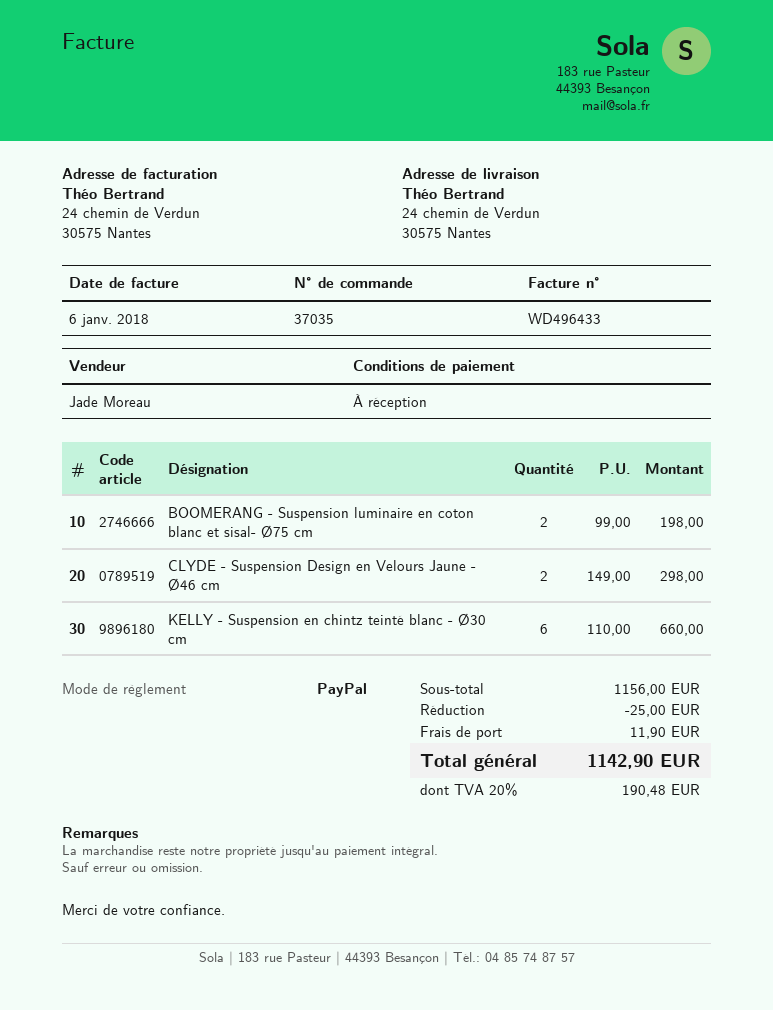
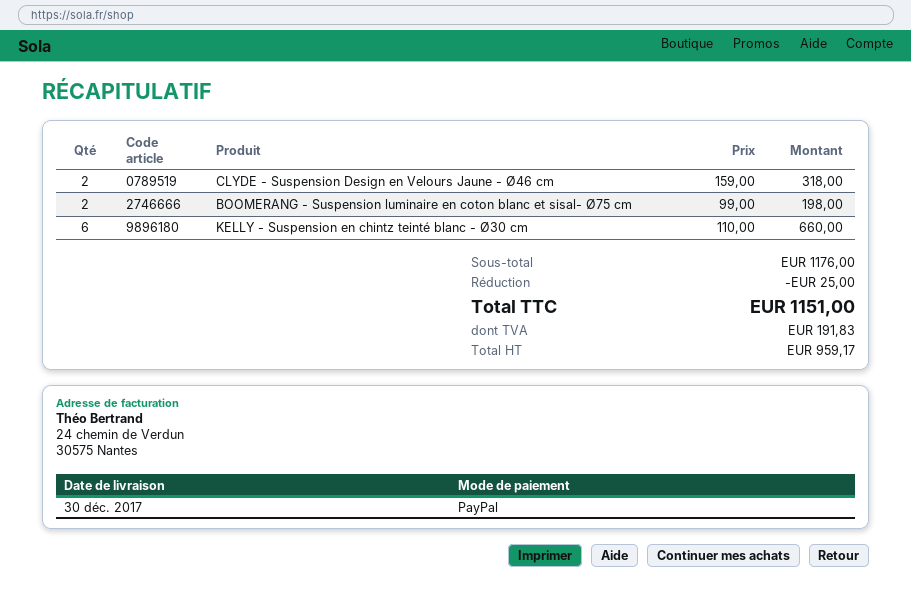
CLYDE - Suspension Design en Velours Jaune - Ø46 cm: 2 x 149.00 = 298.00 -> 2 x 159.00 = 318.00
subtotal: 1156.00 -> 1176.00
shipping: 11.90 -> none
tax: 190.48 -> 191.83
total: 1142.90 -> 1151.00

